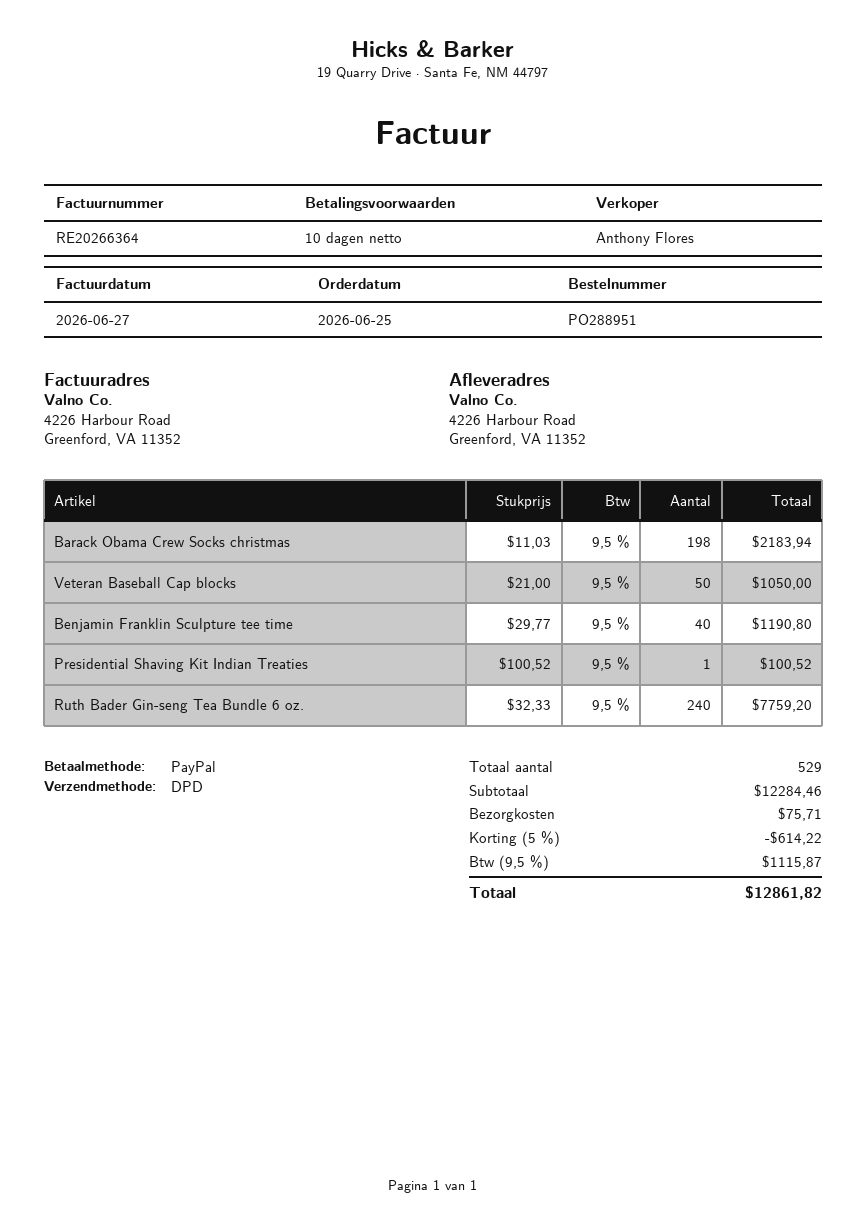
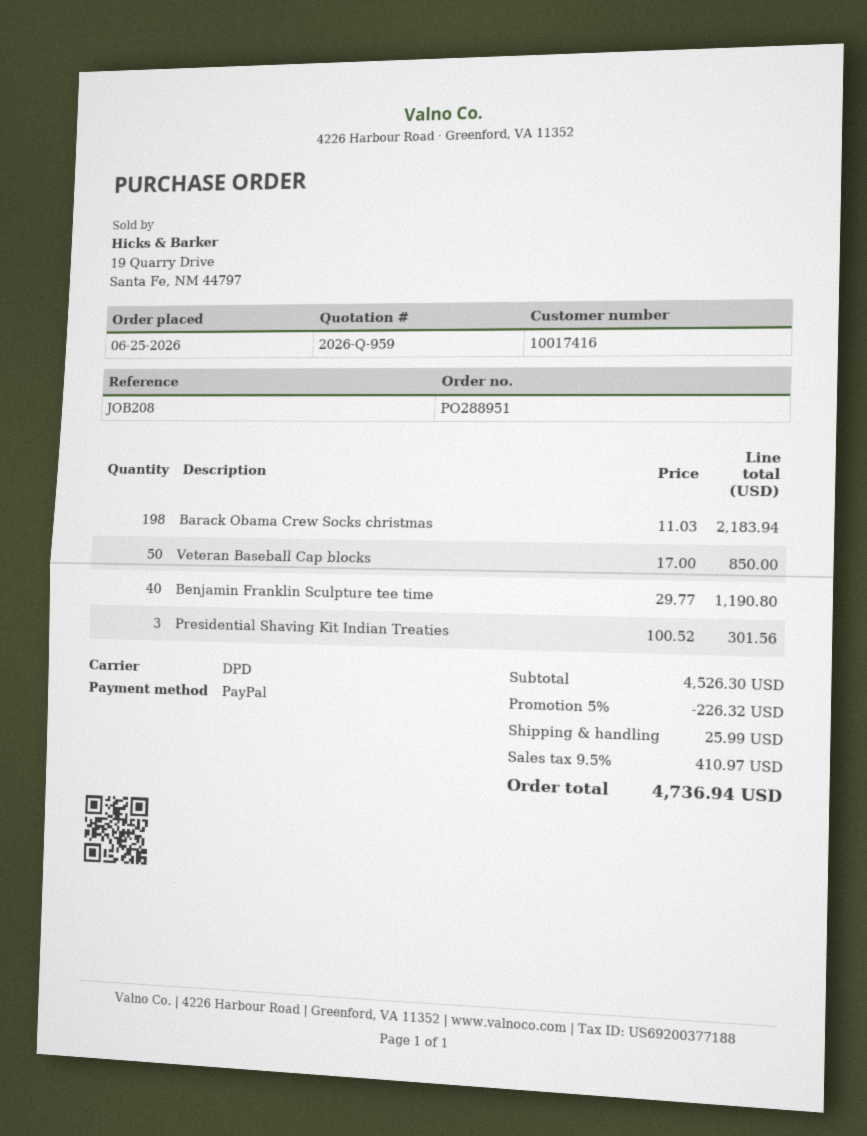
Veteran Baseball Cap blocks: 50 x 21.00 = 1050.00 -> 50 x 17.00 = 850.00
Presidential Shaving Kit Indian Treaties: 1 x 100.52 = 100.52 -> 3 x 100.52 = 301.56
Ruth Bader Gin-seng Tea Bundle 6 oz.: 240 x 32.33 = 7759.20 -> none
subtotal: 12284.46 -> 4526.30
discount: 5% = 614.22 -> 5% = 226.32
shipping: 75.71 -> 25.99
tax: 9.5% = 1115.87 -> 9.5% = 410.97
total: 12861.82 -> 4736.94

